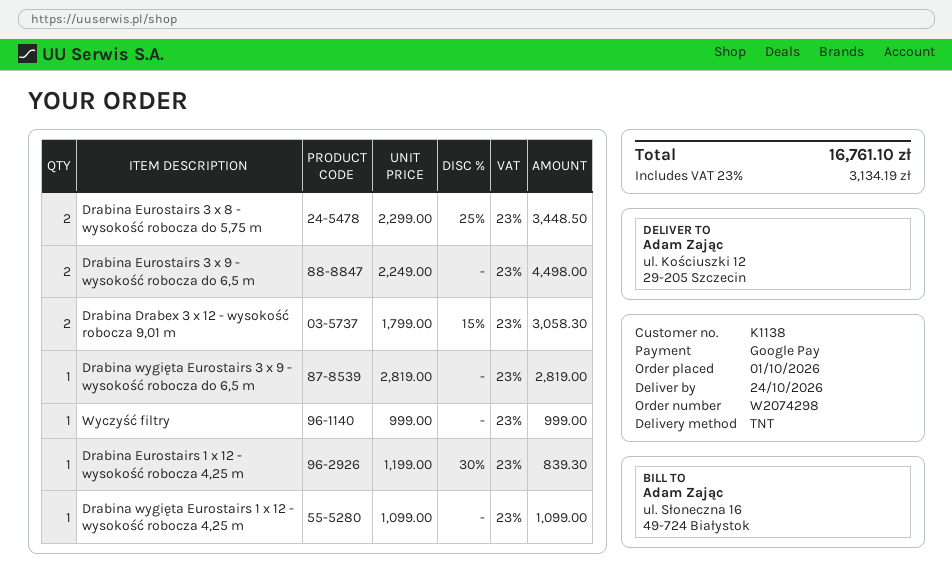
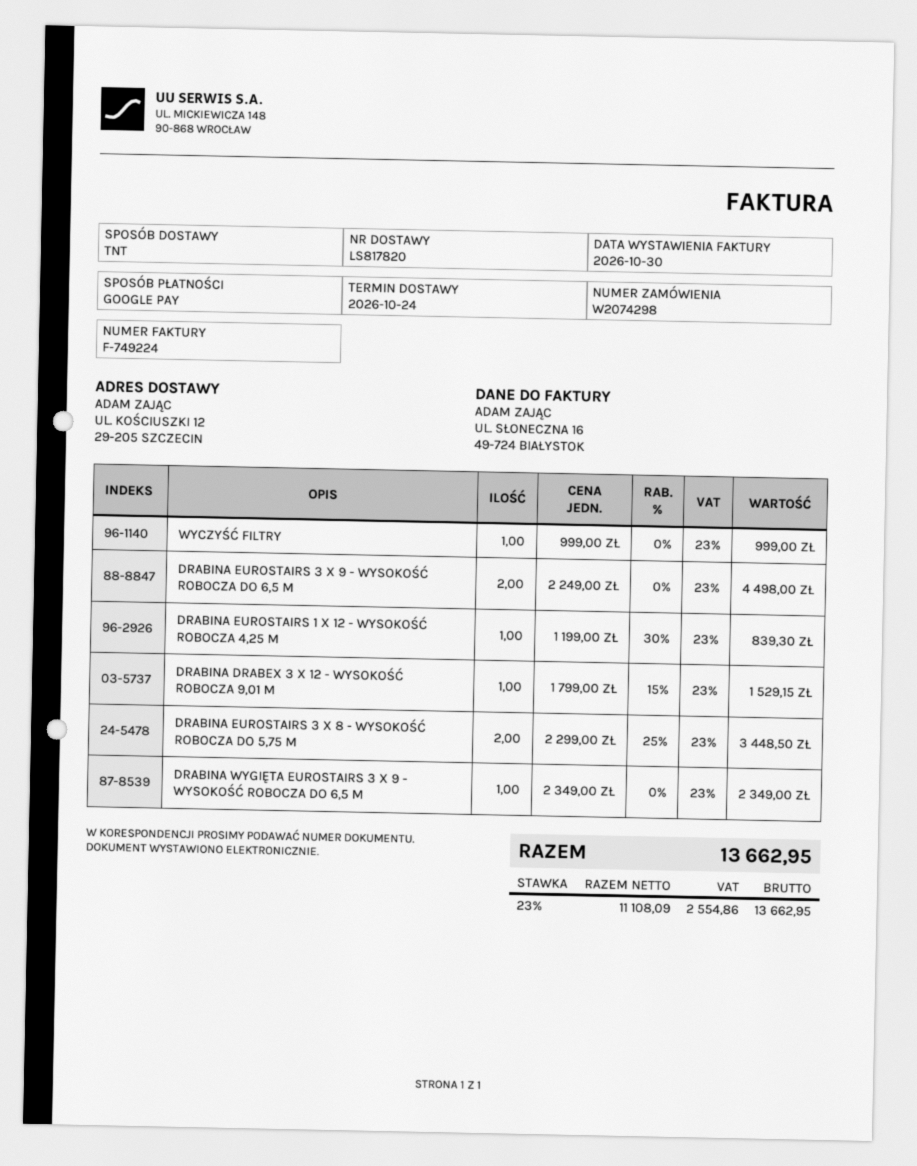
Drabina Drabex 3 x 12 - wysokość robocza 9,01 m: 2 x 1799.00 - 15% = 3058.30 -> 1 x 1799.00 - 15% = 1529.15
Drabina wygięta Eurostairs 3 x 9 - wysokość robocza do 6,5 m: 1 x 2819.00 = 2819.00 -> 1 x 2349.00 = 2349.00
Drabina wygięta Eurostairs 1 x 12 - wysokość robocza 4,25 m: 1 x 1099.00 = 1099.00 -> none
tax: 23% = 3134.19 -> 23% = 2554.86
total: 16761.10 -> 13662.95

